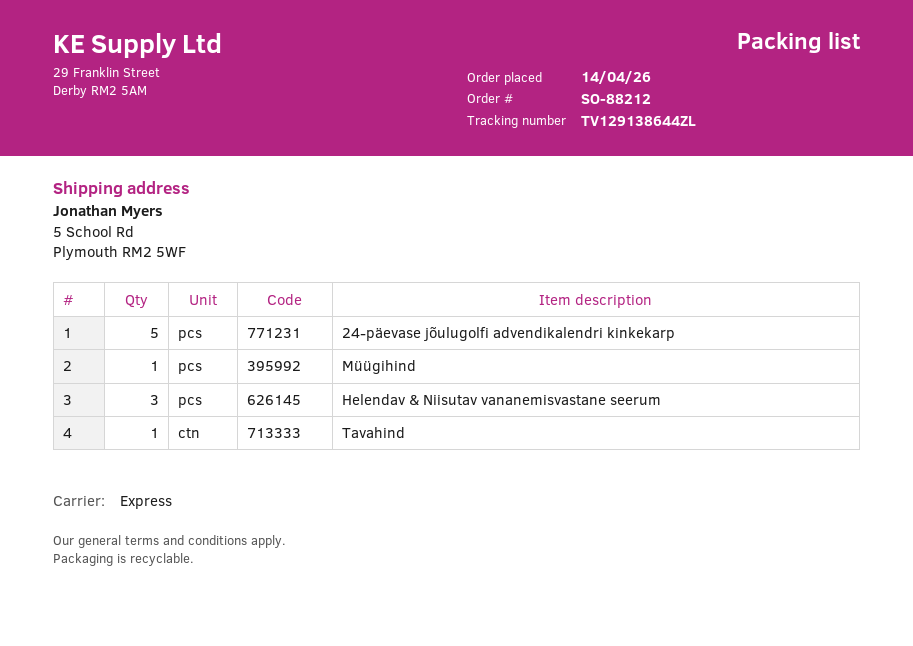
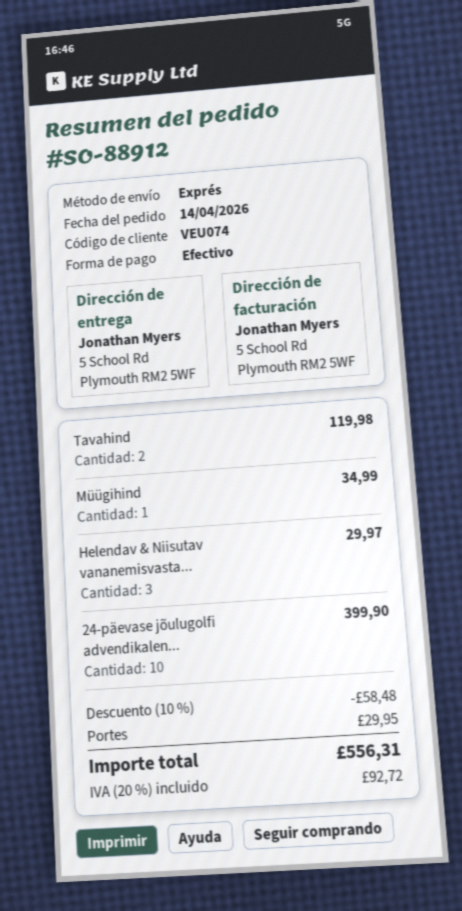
order number: SO-88212 -> SO-88912
24-päevase jõulugolfi advendikalendri kinkekarp: 5 -> 10
Tavahind: 1 -> 2

